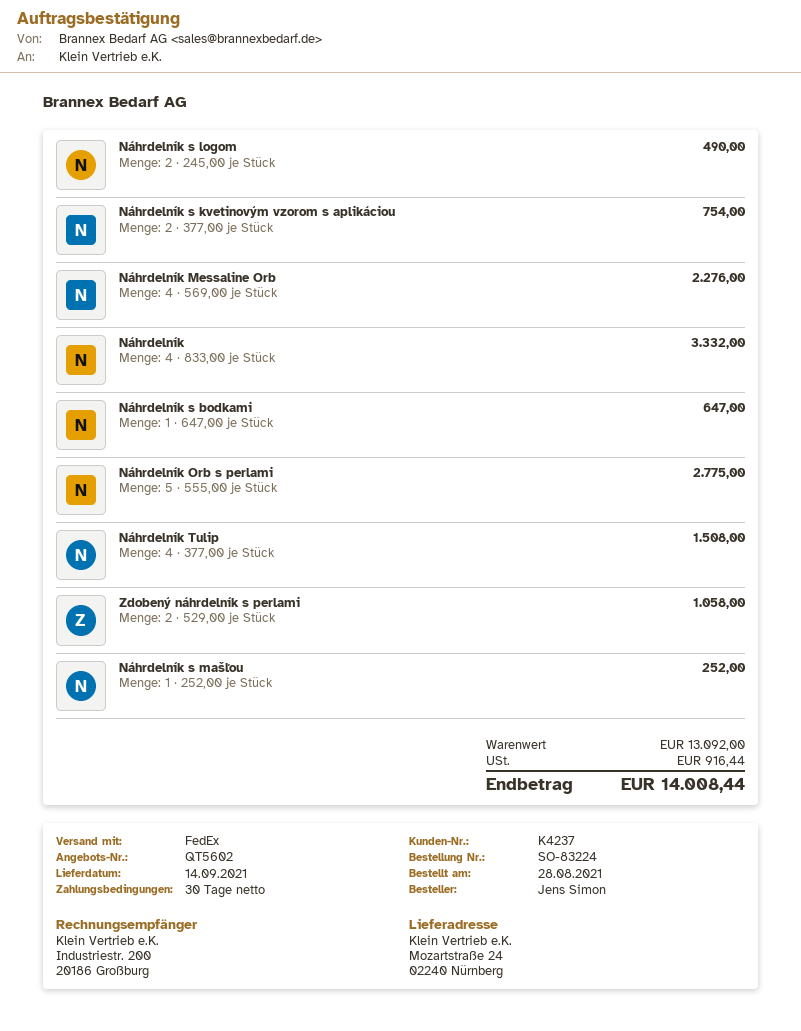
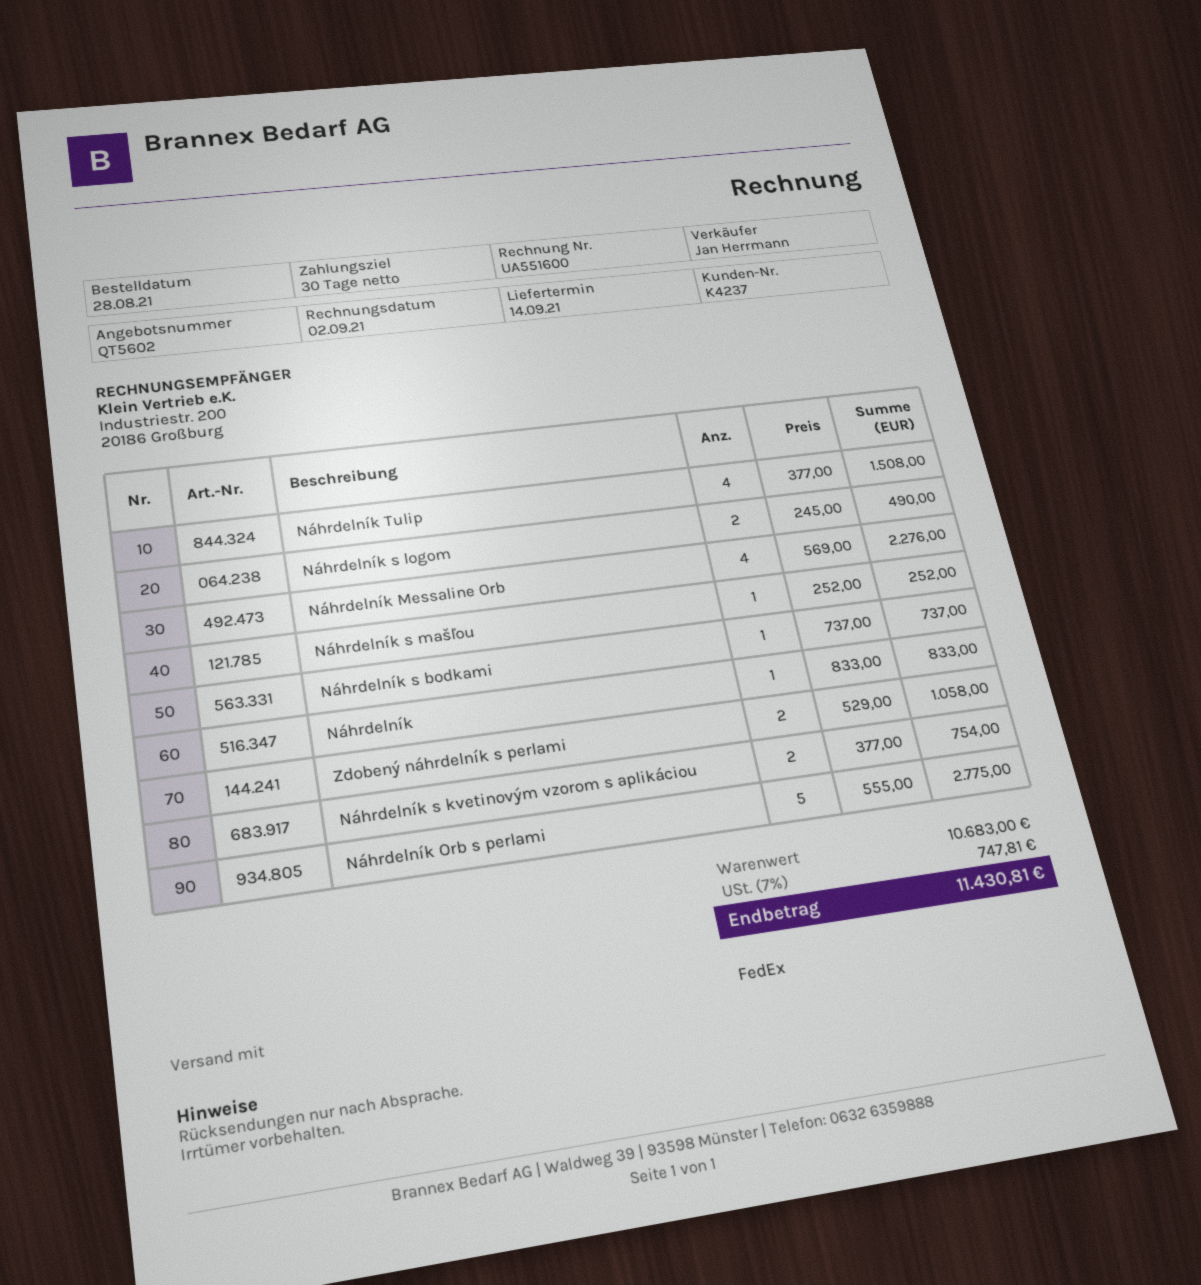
Náhrdelník: 4 x 833.00 = 3332.00 -> 1 x 833.00 = 833.00
Náhrdelník s bodkami: 1 x 647.00 = 647.00 -> 1 x 737.00 = 737.00
subtotal: 13092.00 -> 10683.00
tax: 916.44 -> 747.81
total: 14008.44 -> 11430.81

